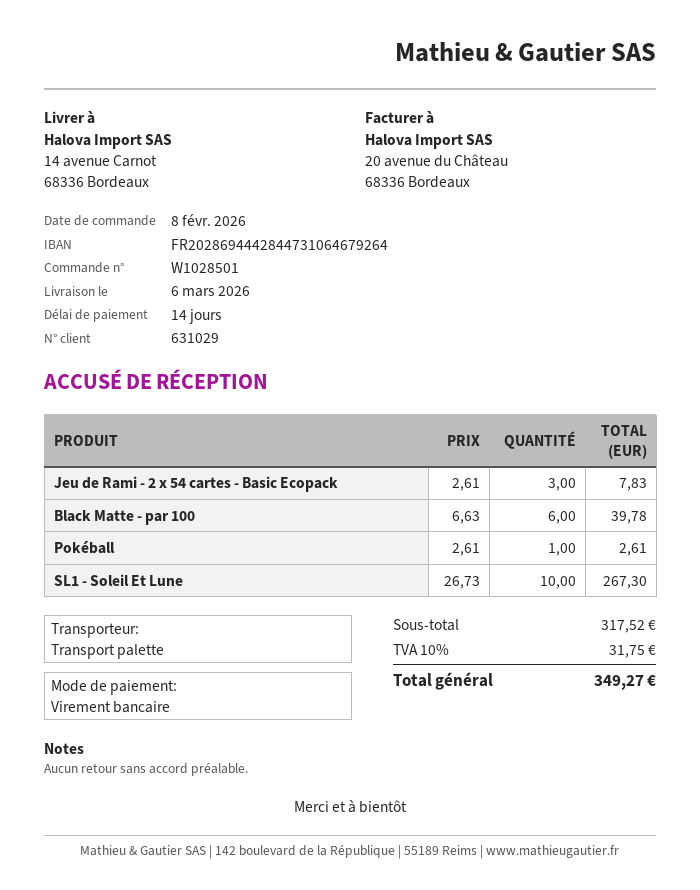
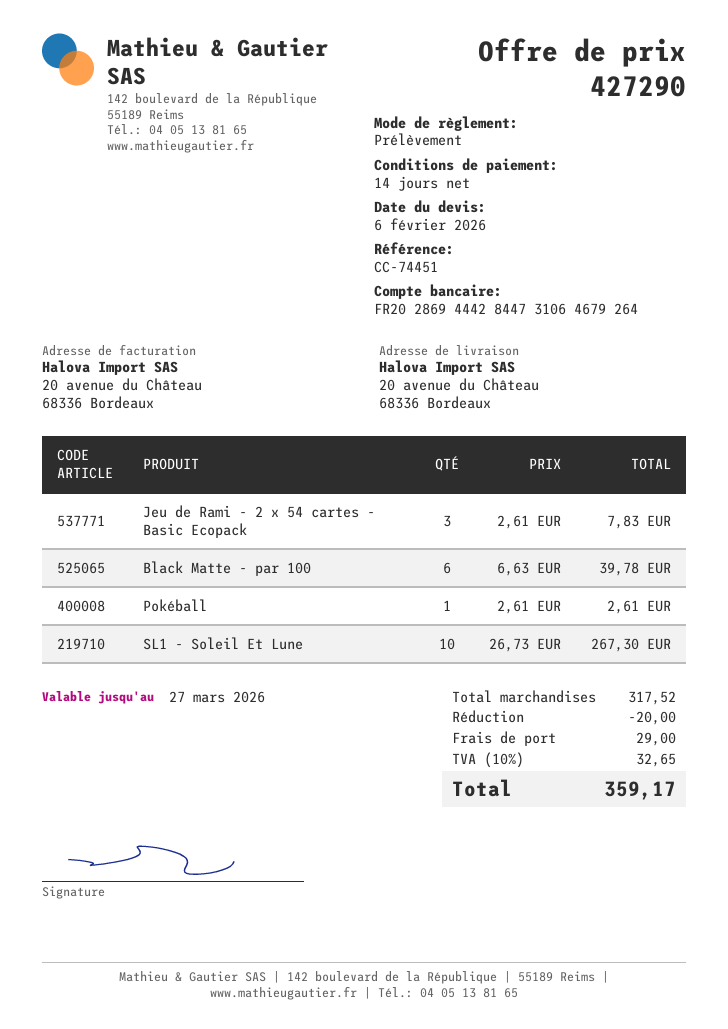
payment method: bank transfer -> direct debit
ship to: 14 avenue Carnot, 68336 Bordeaux -> 20 avenue du Château, 68336 Bordeaux
discount: none -> 20.00
shipping: none -> 29.00
tax: 10% = 31.75 -> 10% = 32.65
total: 349.27 -> 359.17

